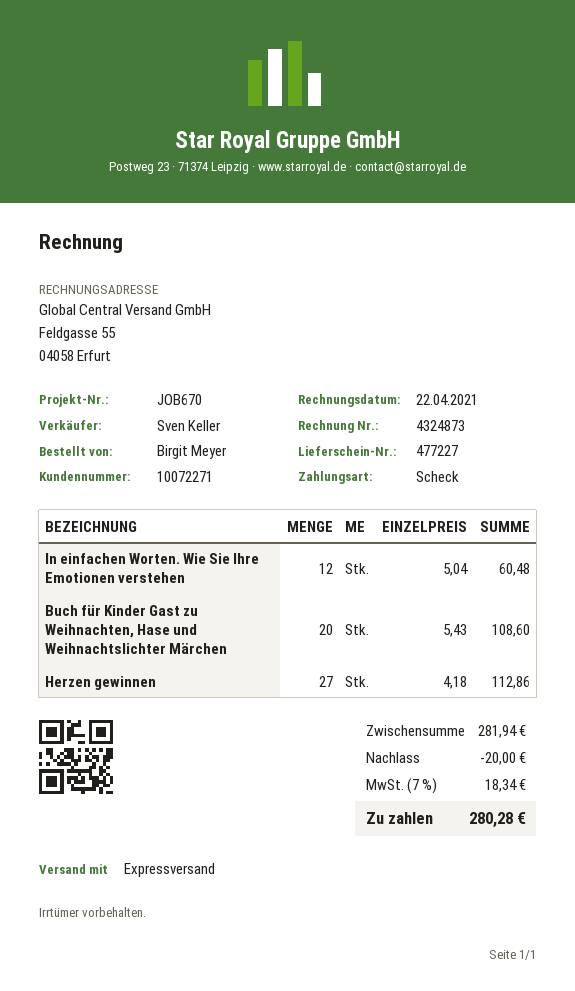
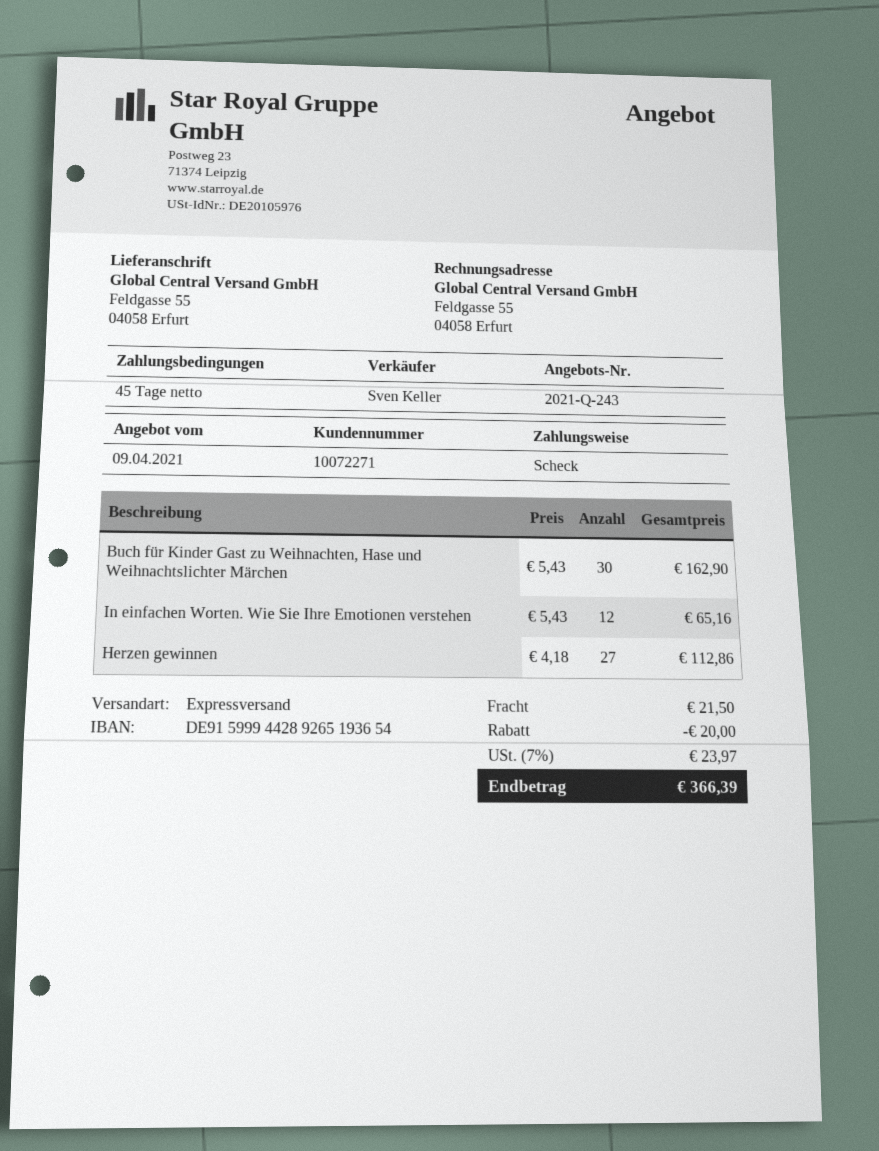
In einfachen Worten. Wie Sie Ihre Emotionen verstehen: 12 x 5.04 = 60.48 -> 12 x 5.43 = 65.16
Buch für Kinder Gast zu Weihnachten, Hase und Weihnachtslichter Märchen: 20 x 5.43 = 108.60 -> 30 x 5.43 = 162.90
shipping: none -> 21.50
tax: 7% = 18.34 -> 7% = 23.97
total: 280.28 -> 366.39

